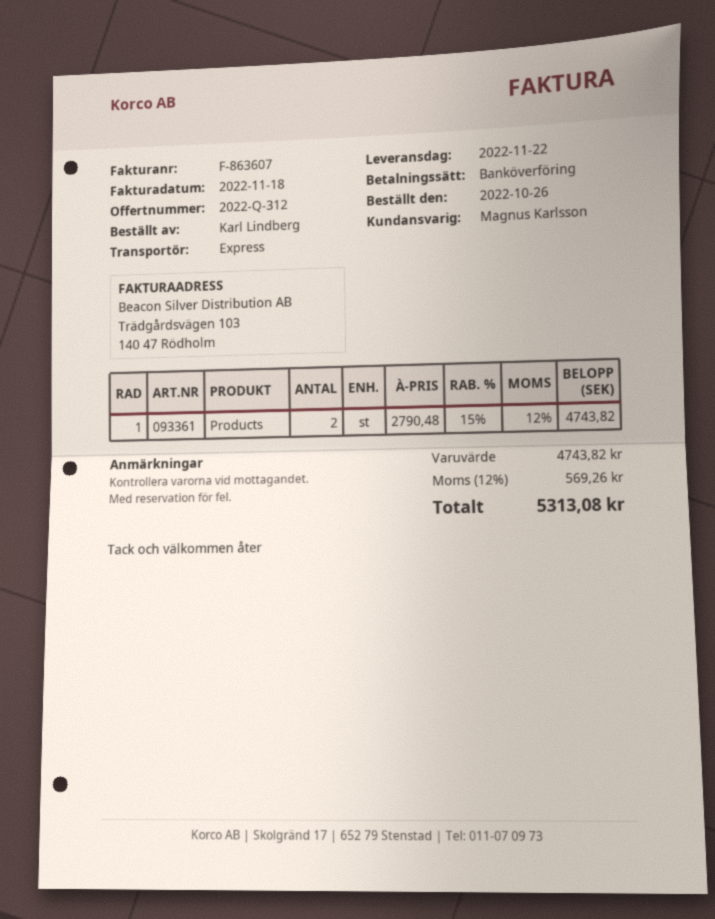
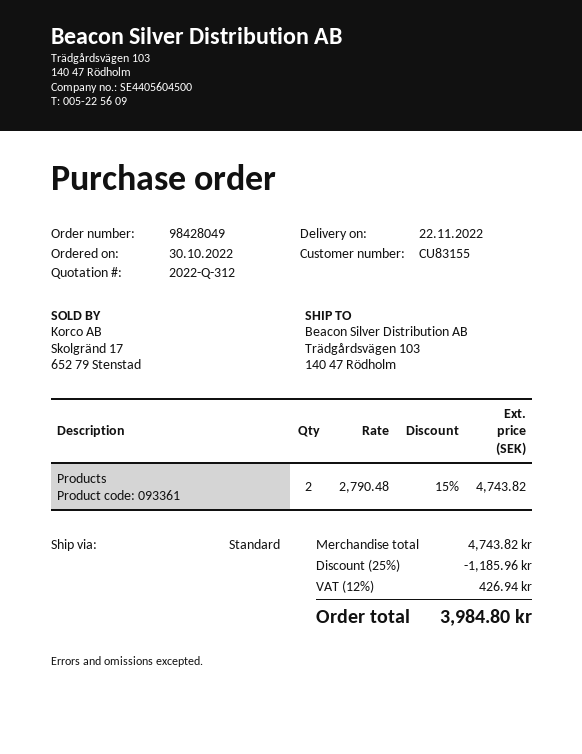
order date: 2022-10-26 -> 2022-10-30
shipping method: express -> standard
discount: none -> 25% = 1185.96
tax: 12% = 569.26 -> 12% = 426.94
total: 5313.08 -> 3984.80

